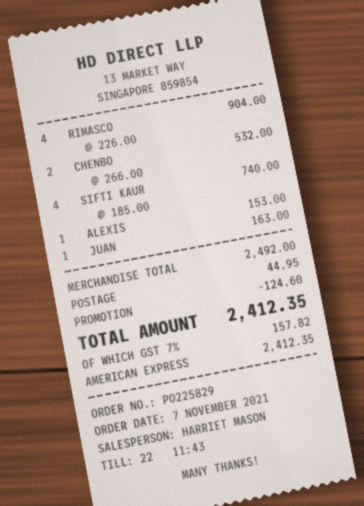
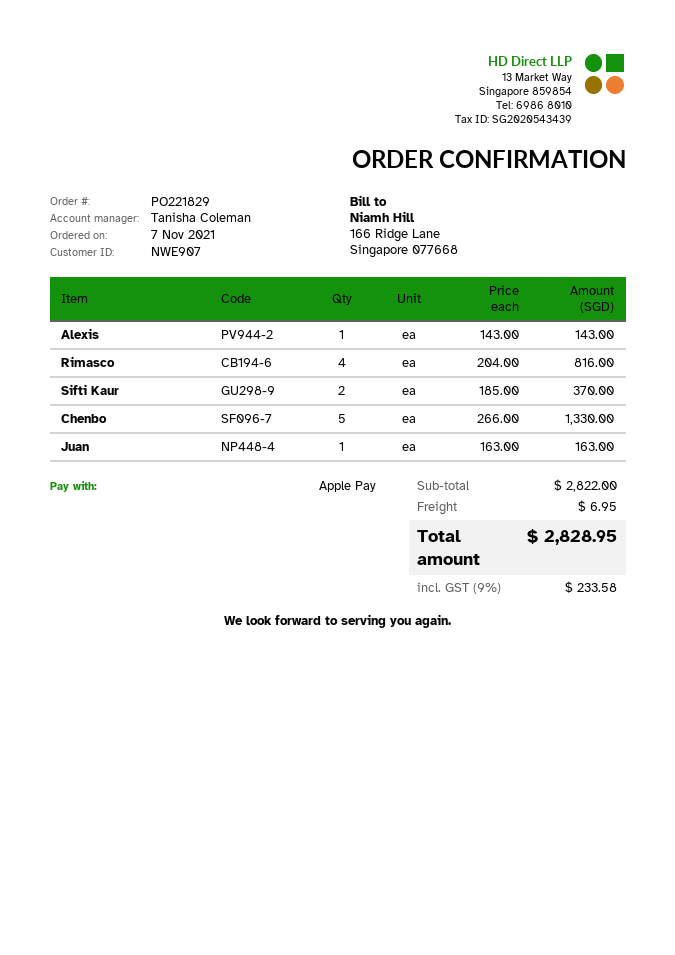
order number: PO225829 -> PO221829
sales rep: HARRIET MASON -> Tanisha Coleman
payment method: American Express -> Apple Pay
RIMASCO: 4 x 226.00 = 904.00 -> 4 x 204.00 = 816.00
CHENBO: 2 x 266.00 = 532.00 -> 5 x 266.00 = 1330.00
SIFTI KAUR: 4 x 185.00 = 740.00 -> 2 x 185.00 = 370.00
ALEXIS: 1 x 153.00 = 153.00 -> 1 x 143.00 = 143.00
subtotal: 2492.00 -> 2822.00
discount: 124.60 -> none
shipping: 44.95 -> 6.95
tax: 7% = 157.82 -> 9% = 233.58
total: 2412.35 -> 2828.95

